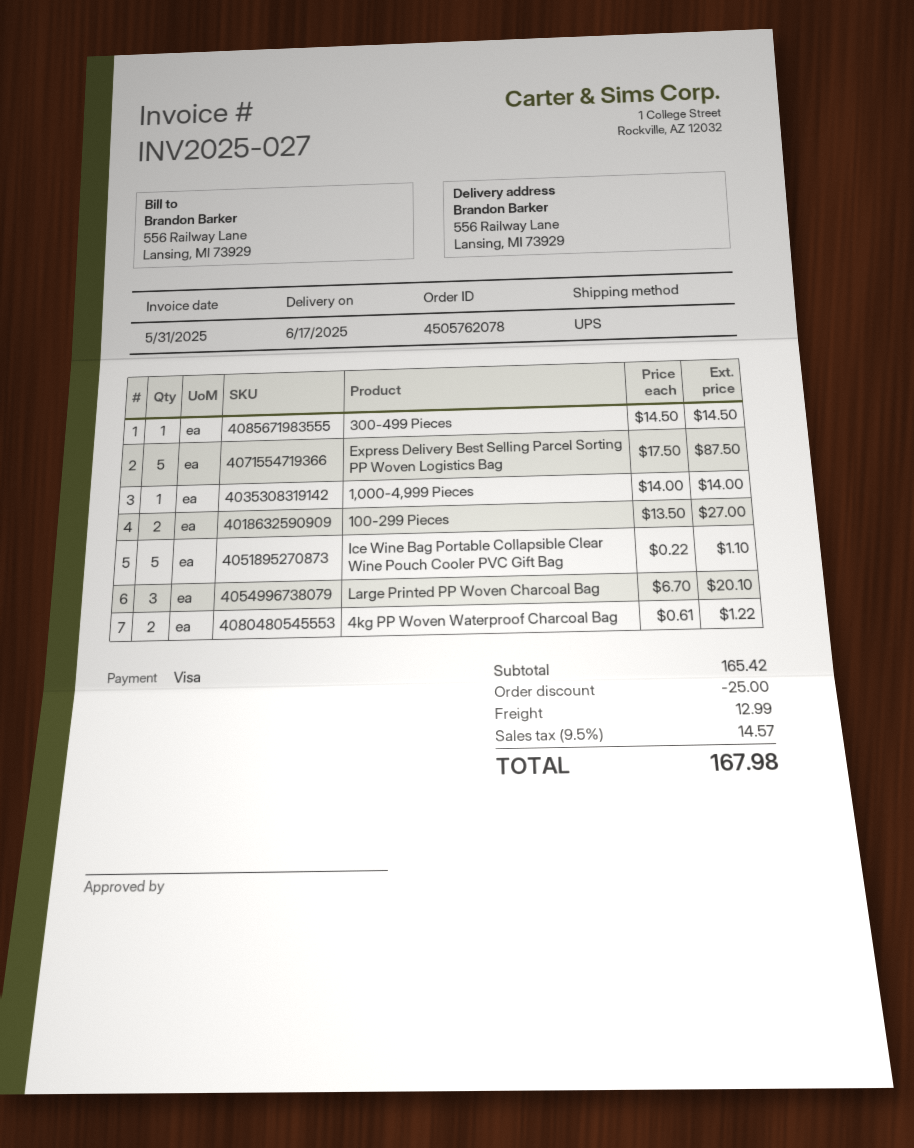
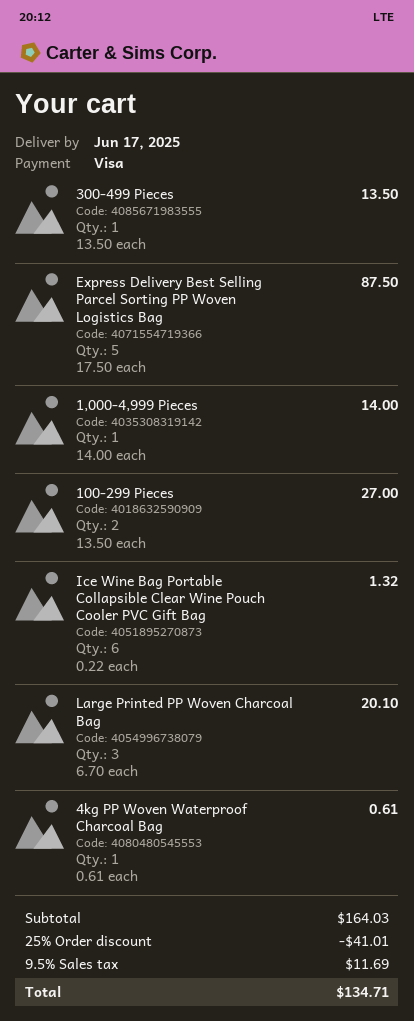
300-499 Pieces: 1 x 14.50 = 14.50 -> 1 x 13.50 = 13.50
Ice Wine Bag Portable Collapsible Clear Wine Pouch Cooler PVC Gift Bag: 5 x 0.22 = 1.10 -> 6 x 0.22 = 1.32
4kg PP Woven Waterproof Charcoal Bag: 2 x 0.61 = 1.22 -> 1 x 0.61 = 0.61
subtotal: 165.42 -> 164.03
discount: 25.00 -> 41.01
shipping: 12.99 -> none
tax: 9.5% = 14.57 -> 9.5% = 11.69
total: 167.98 -> 134.71

